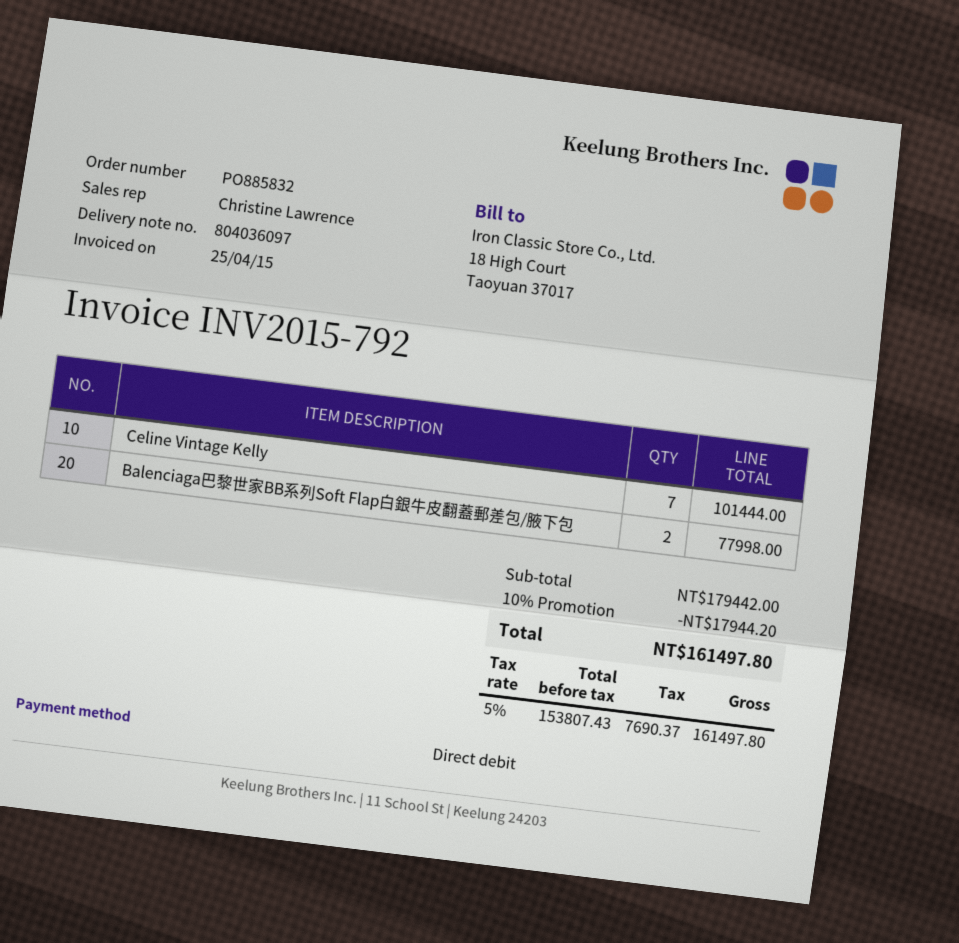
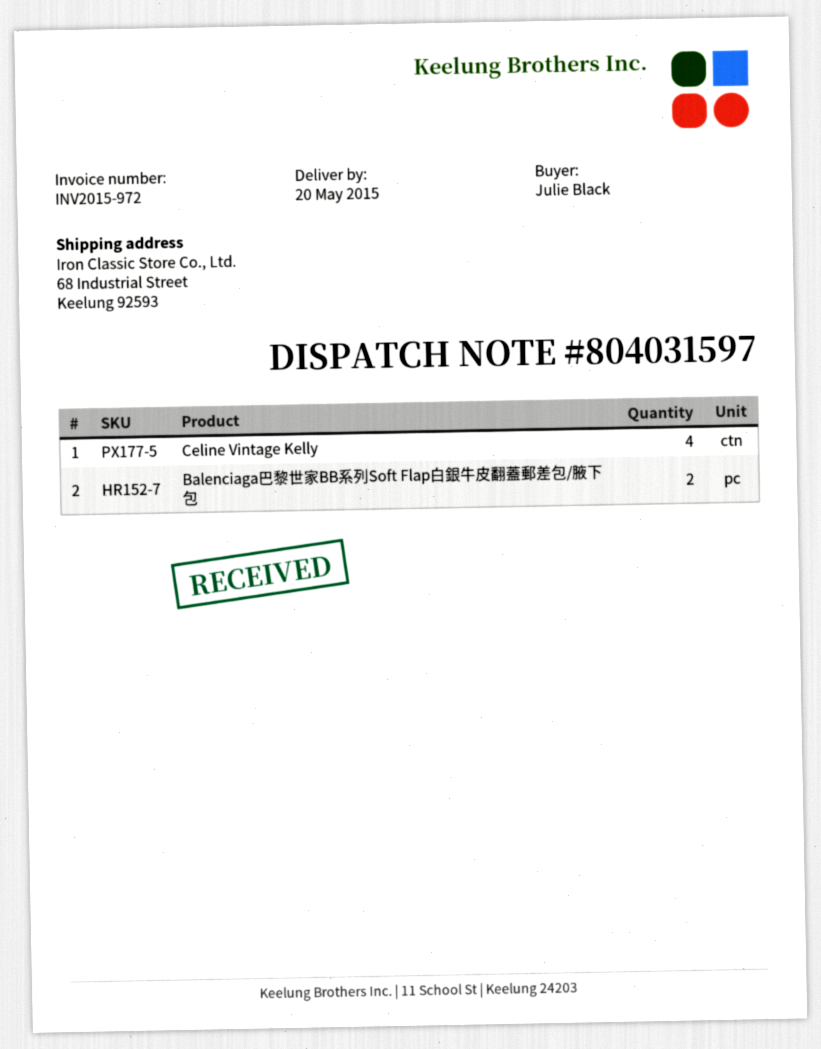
delivery note number: 804036097 -> 804031597
invoice number: INV2015-792 -> INV2015-972
Celine Vintage Kelly: 7 -> 4

